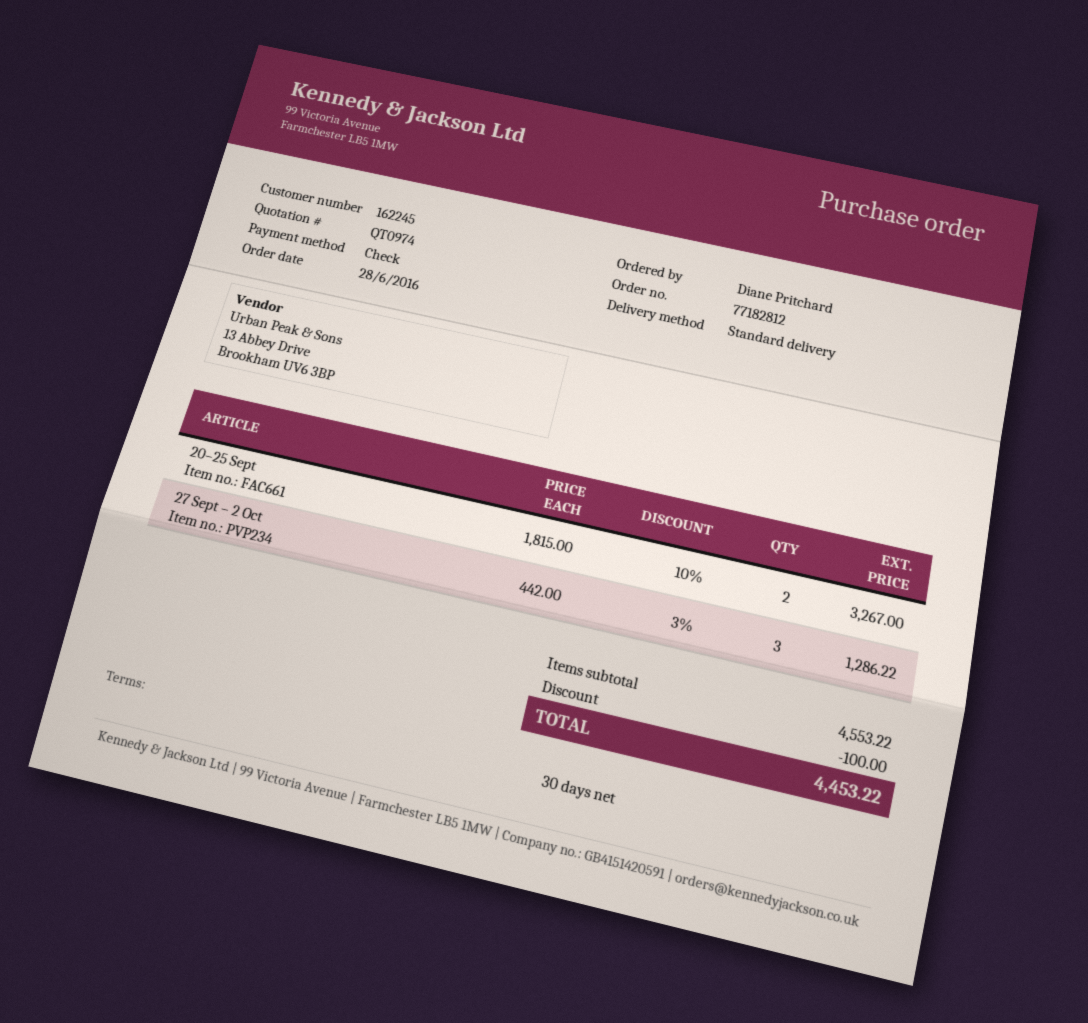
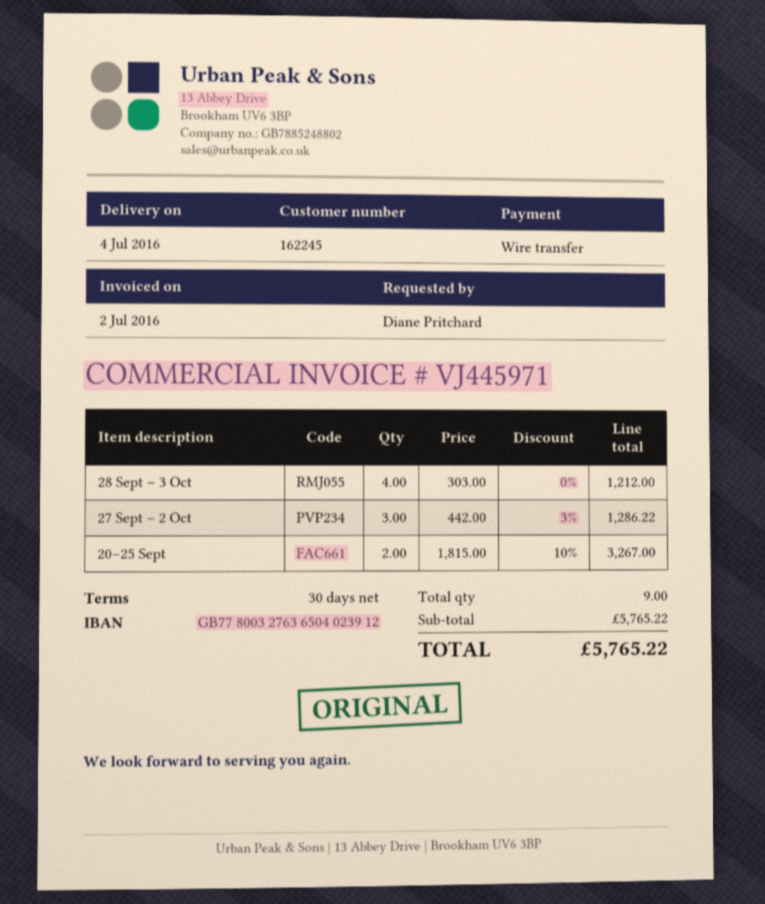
payment method: cheque -> bank transfer
28 Sept – 3 Oct: none -> 4 x 303.00 = 1212.00
subtotal: 4553.22 -> 5765.22
discount: 100.00 -> none
total: 4453.22 -> 5765.22

